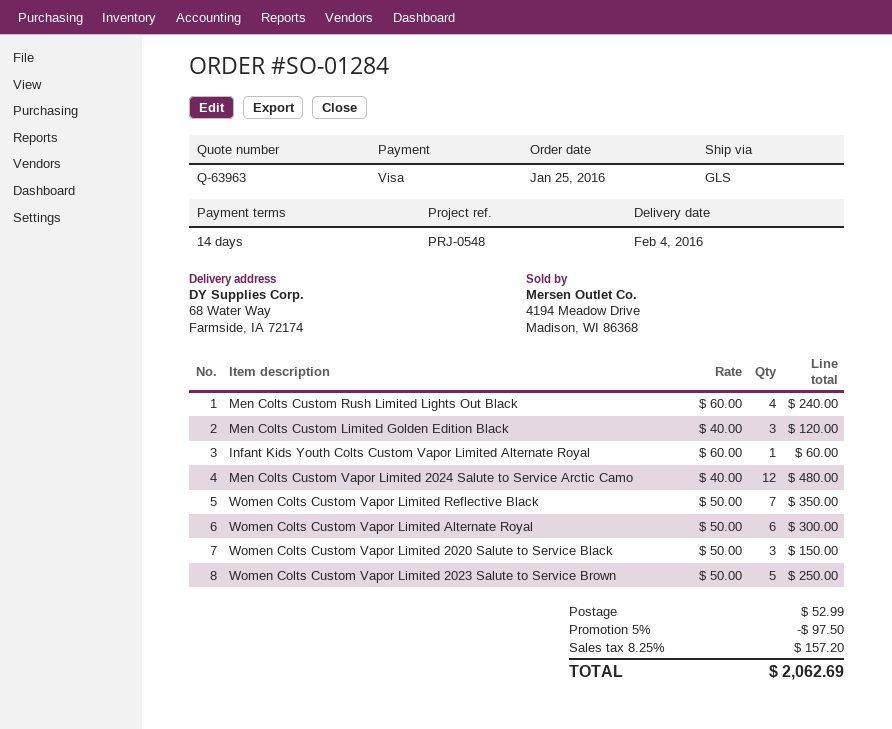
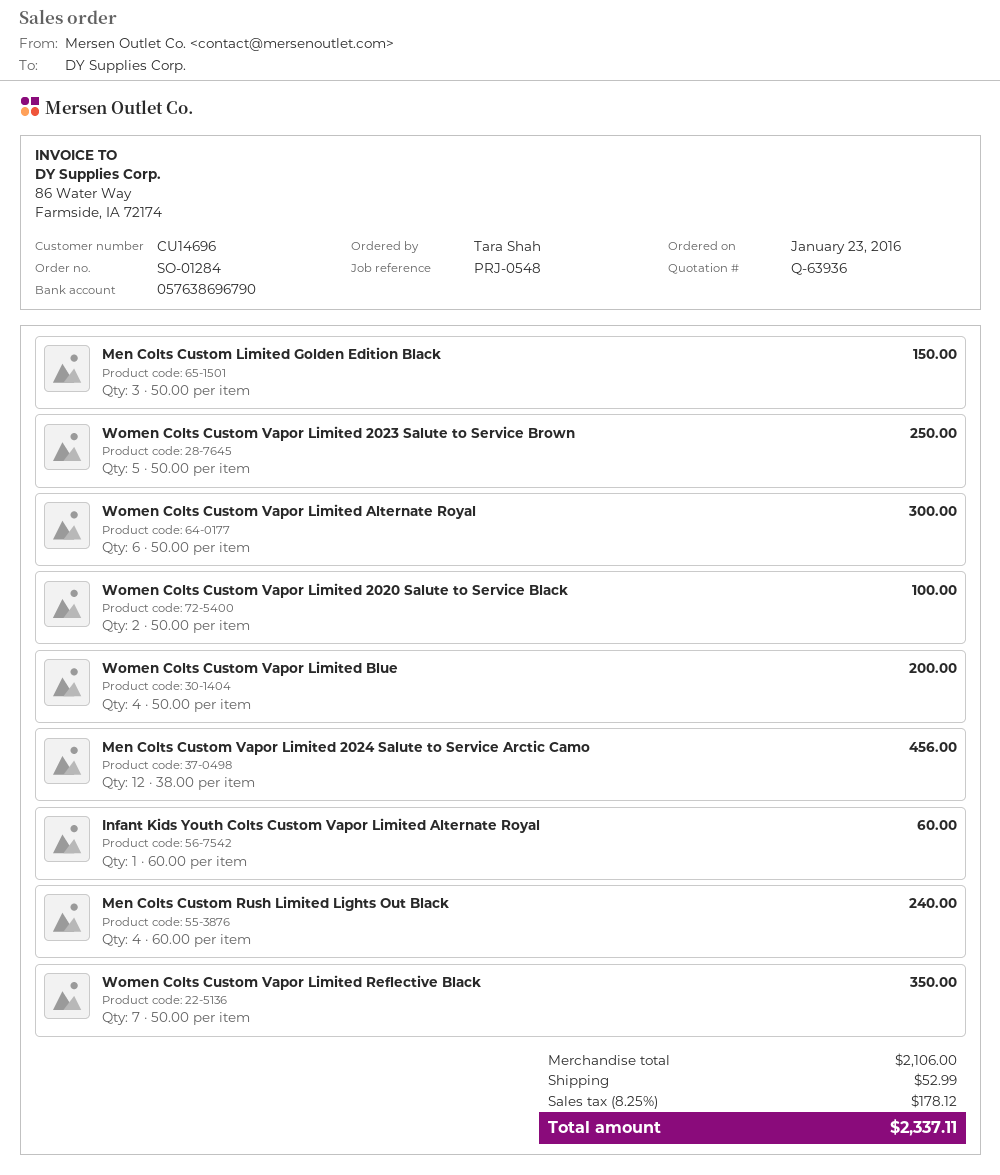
quote number: Q-63963 -> Q-63936
order date: 2016-01-25 -> 2016-01-23
Men Colts Custom Limited Golden Edition Black: 3 x 40.00 = 120.00 -> 3 x 50.00 = 150.00
Men Colts Custom Vapor Limited 2024 Salute to Service Arctic Camo: 12 x 40.00 = 480.00 -> 12 x 38.00 = 456.00
Women Colts Custom Vapor Limited 2020 Salute to Service Black: 3 x 50.00 = 150.00 -> 2 x 50.00 = 100.00
Women Colts Custom Vapor Limited Blue: none -> 4 x 50.00 = 200.00
discount: 5% = 97.50 -> none
tax: 8.25% = 157.20 -> 8.25% = 178.12
total: 2062.69 -> 2337.11

